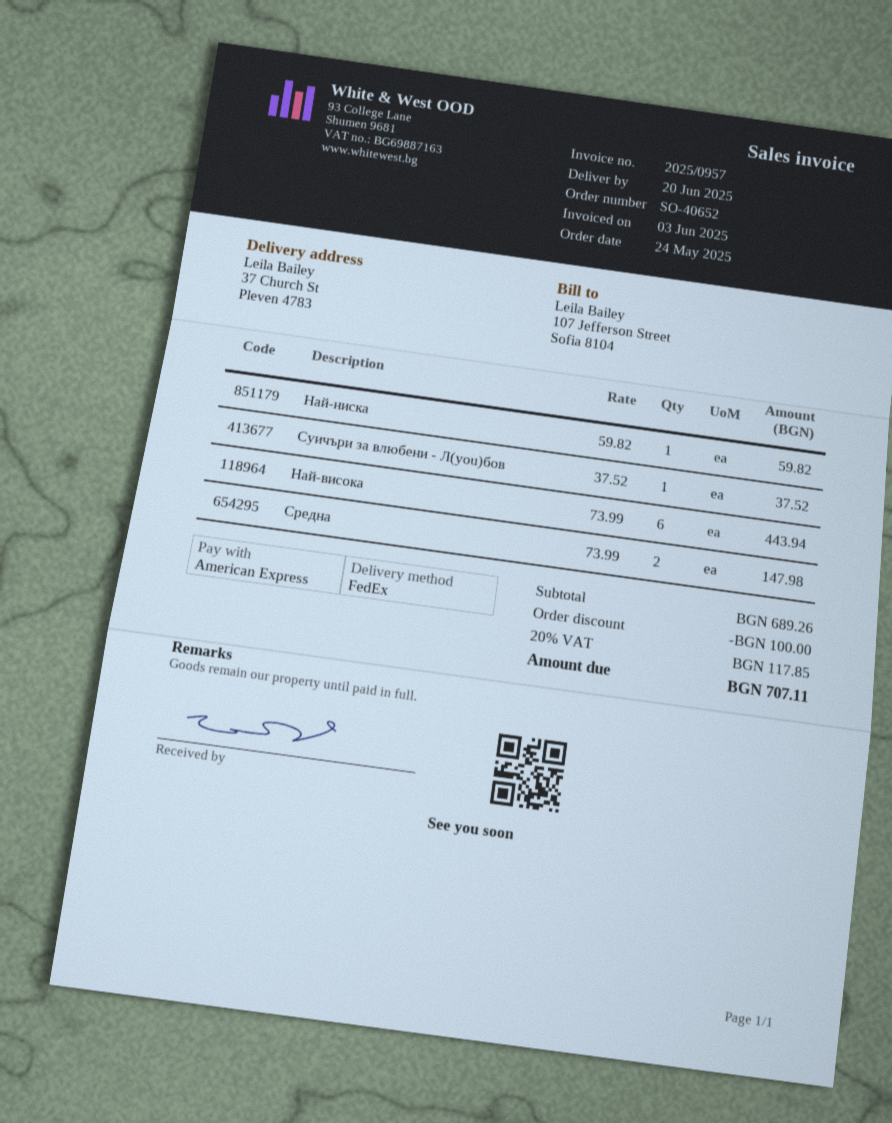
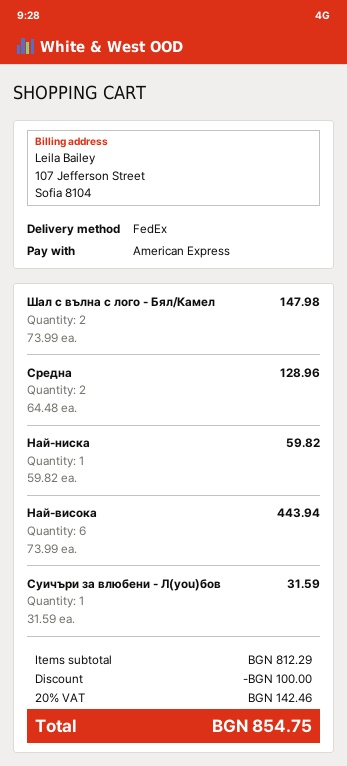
Суичъри за влюбени - Л(you)бов: 1 x 37.52 = 37.52 -> 1 x 31.59 = 31.59
Средна: 2 x 73.99 = 147.98 -> 2 x 64.48 = 128.96
Шал с вълна с лого - Бял/Камел: none -> 2 x 73.99 = 147.98
subtotal: 689.26 -> 812.29
tax: 20% = 117.85 -> 20% = 142.46
total: 707.11 -> 854.75

